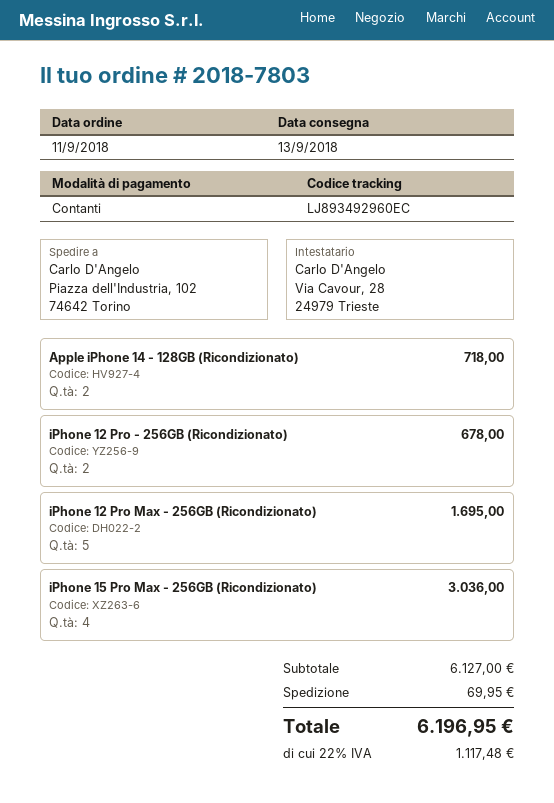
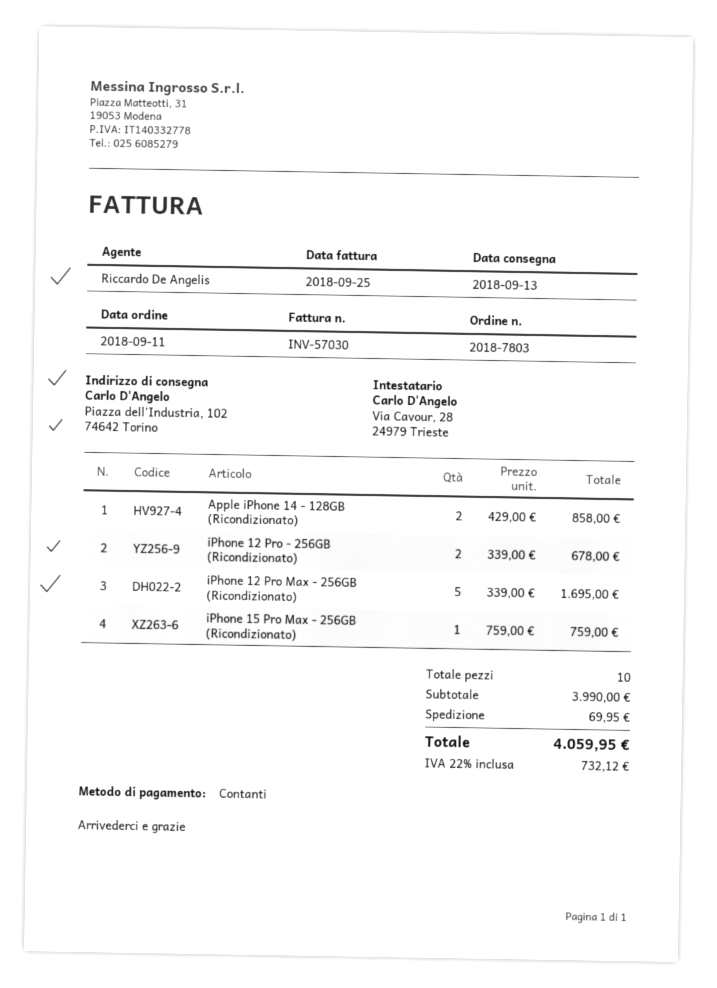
Apple iPhone 14 - 128GB (Ricondizionato): 2 for 718.00 -> 2 for 858.00
iPhone 15 Pro Max - 256GB (Ricondizionato): 4 for 3036.00 -> 1 for 759.00
subtotal: 6127.00 -> 3990.00
tax: 22% = 1117.48 -> 22% = 732.12
total: 6196.95 -> 4059.95

